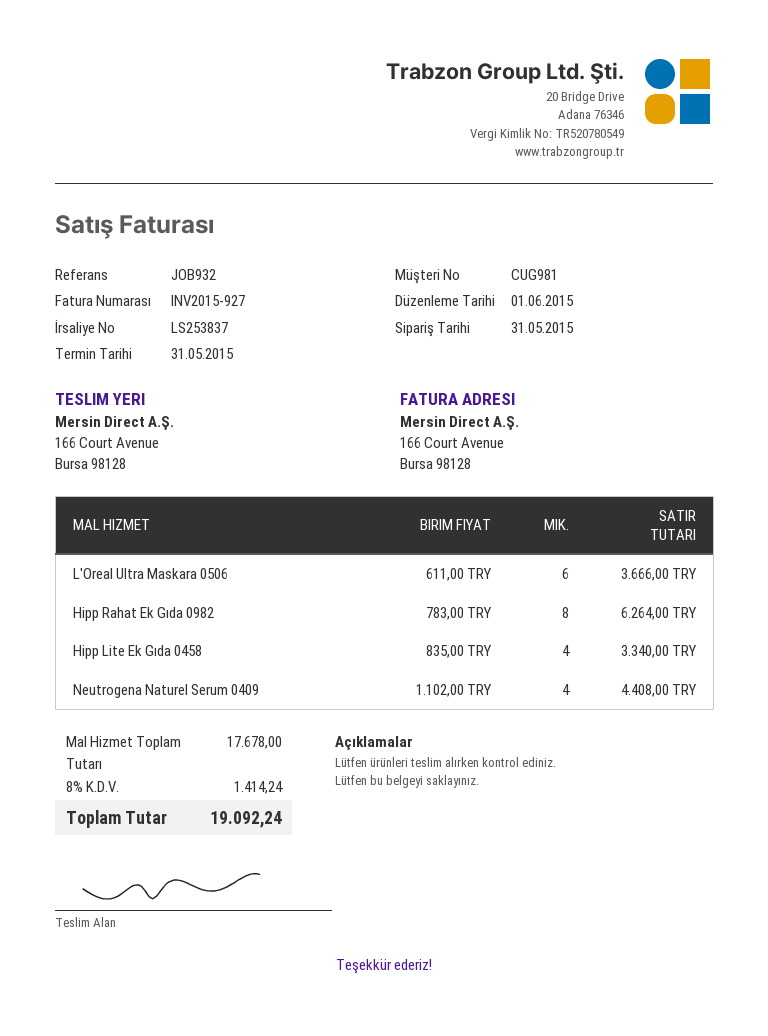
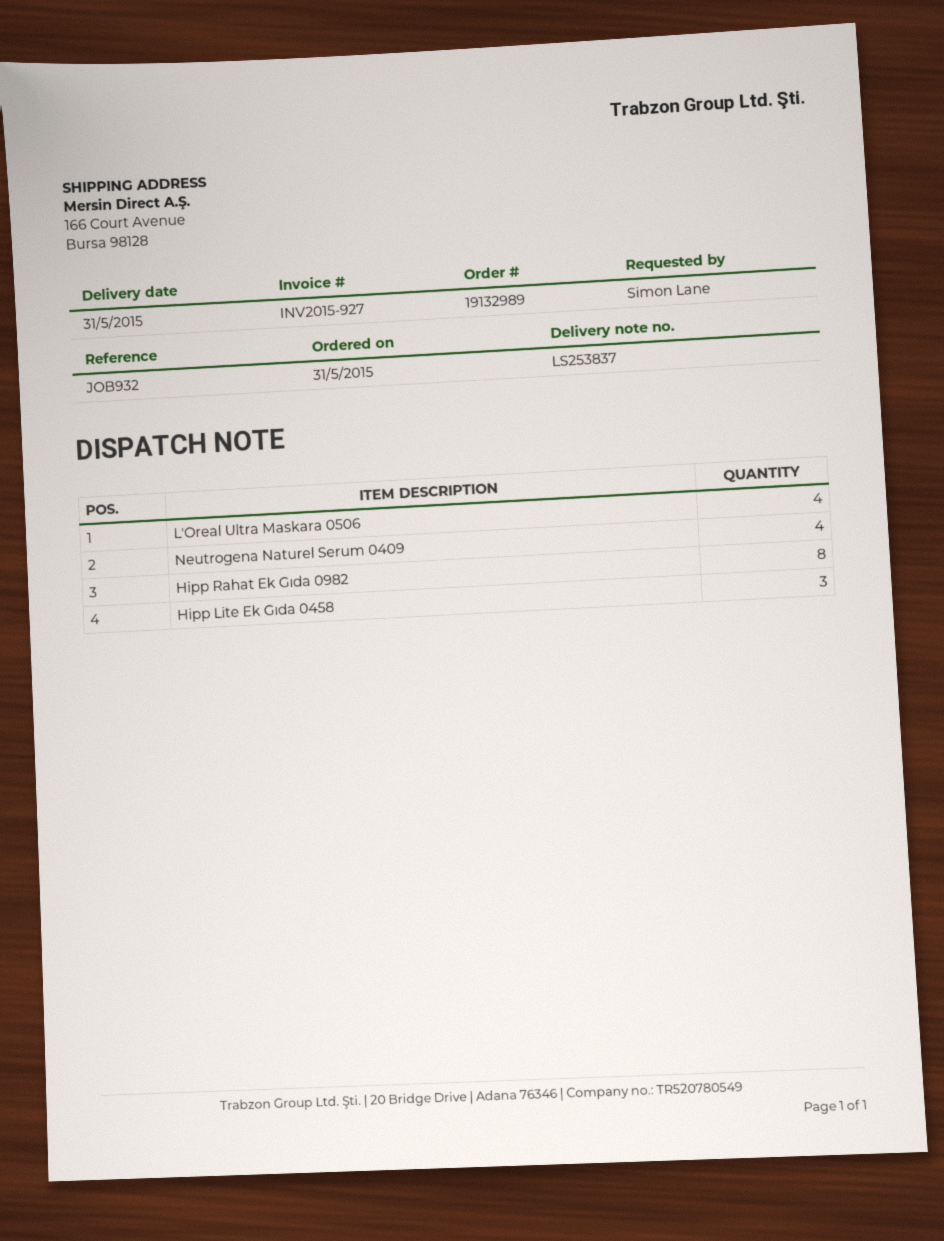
L'Oreal Ultra Maskara 0506: 6 -> 4
Hipp Lite Ek Gıda 0458: 4 -> 3

